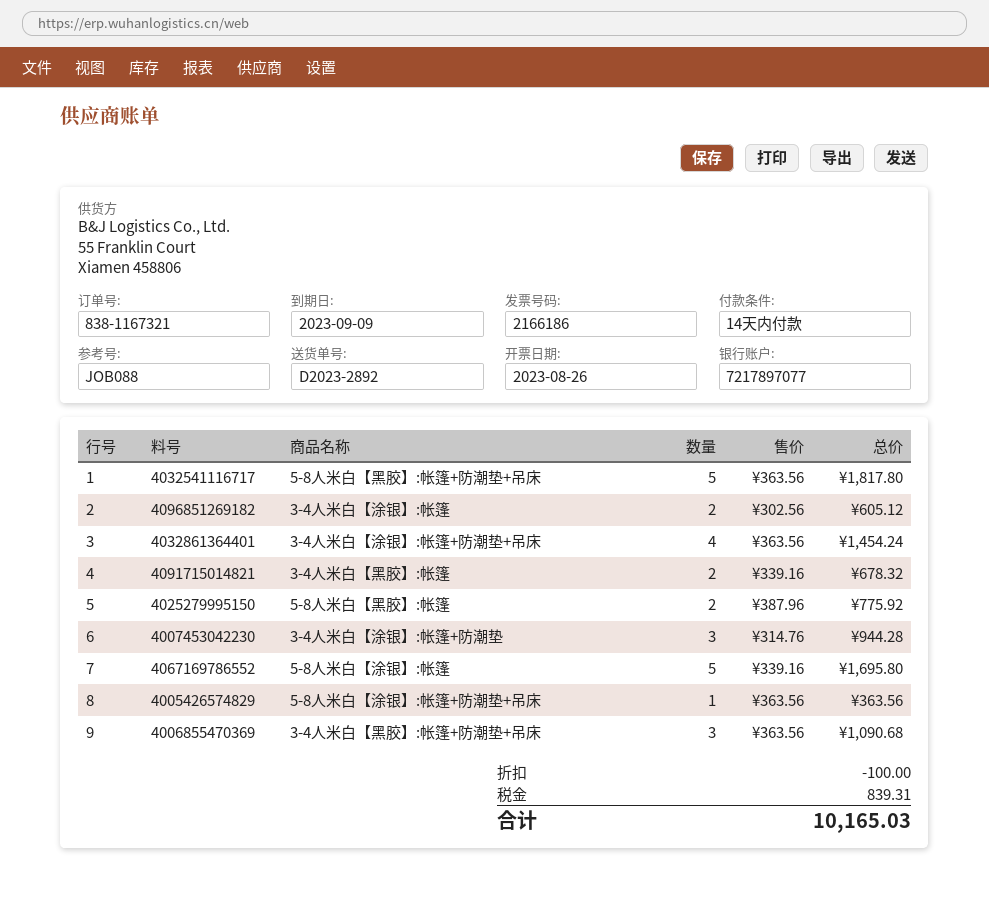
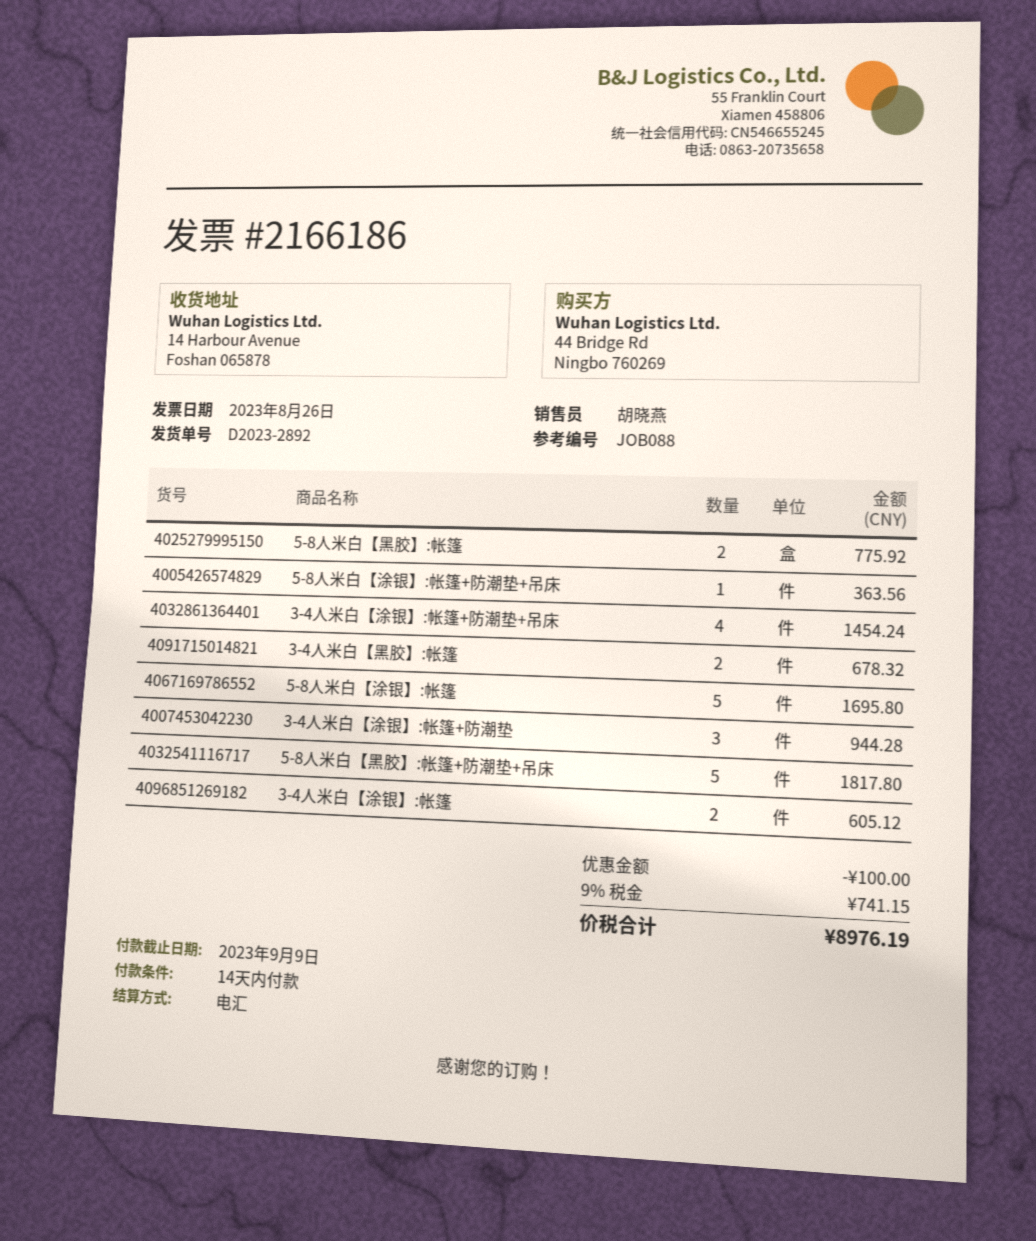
3-4人米白【黑胶】:帐篷+防潮垫+吊床: 3 for 1090.68 -> none
tax: 839.31 -> 741.15
total: 10165.03 -> 8976.19

